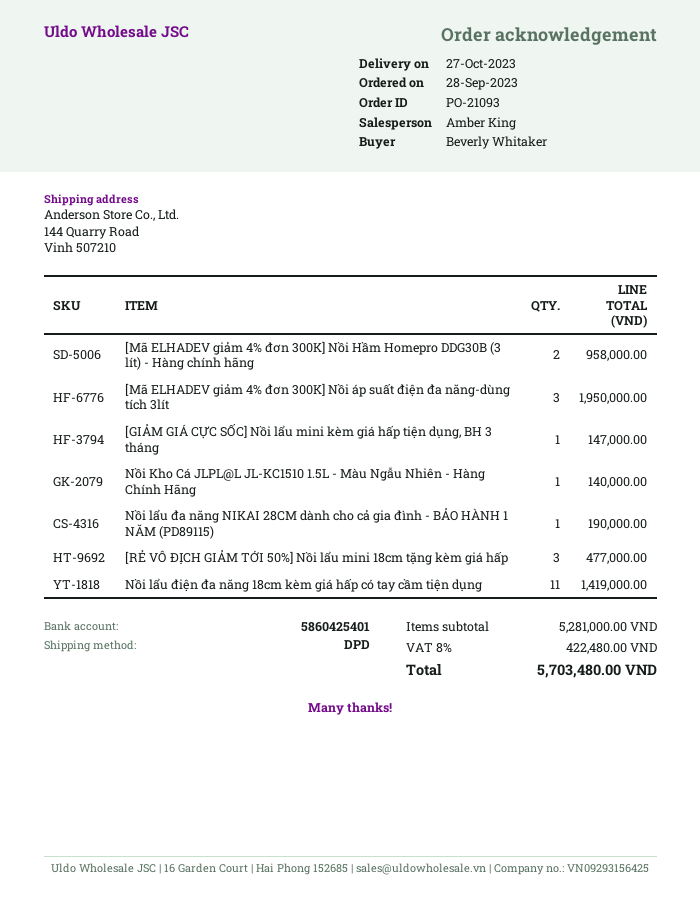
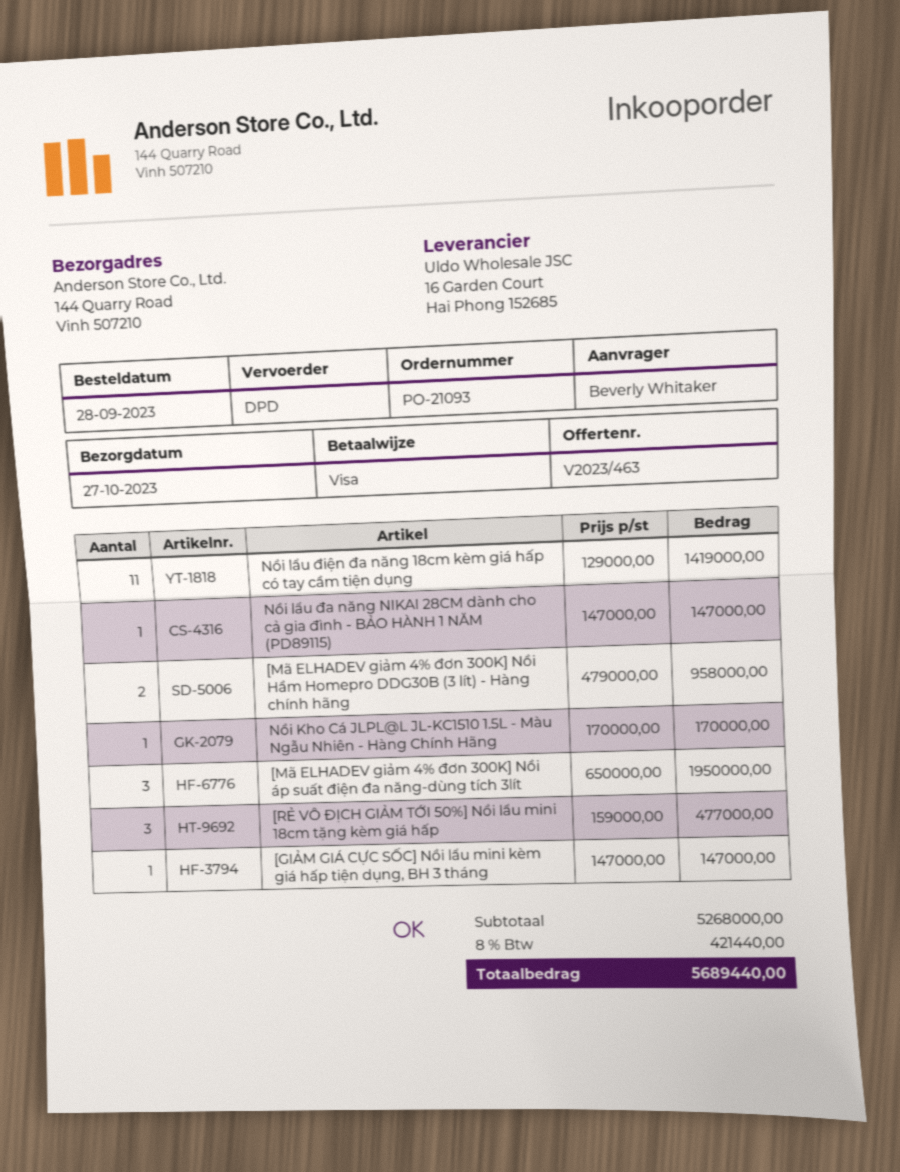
Nồi Kho Cá JLPL@L JL-KC1510 1.5L - Màu Ngẫu Nhiên - Hàng Chính Hãng: 1 for 140000.00 -> 1 for 170000.00
Nồi lẩu đa năng NIKAI 28CM dành cho cả gia đình - BẢO HÀNH 1 NĂM (PD89115): 1 for 190000.00 -> 1 for 147000.00
subtotal: 5281000.00 -> 5268000.00
tax: 8% = 422480.00 -> 8% = 421440.00
total: 5703480.00 -> 5689440.00

